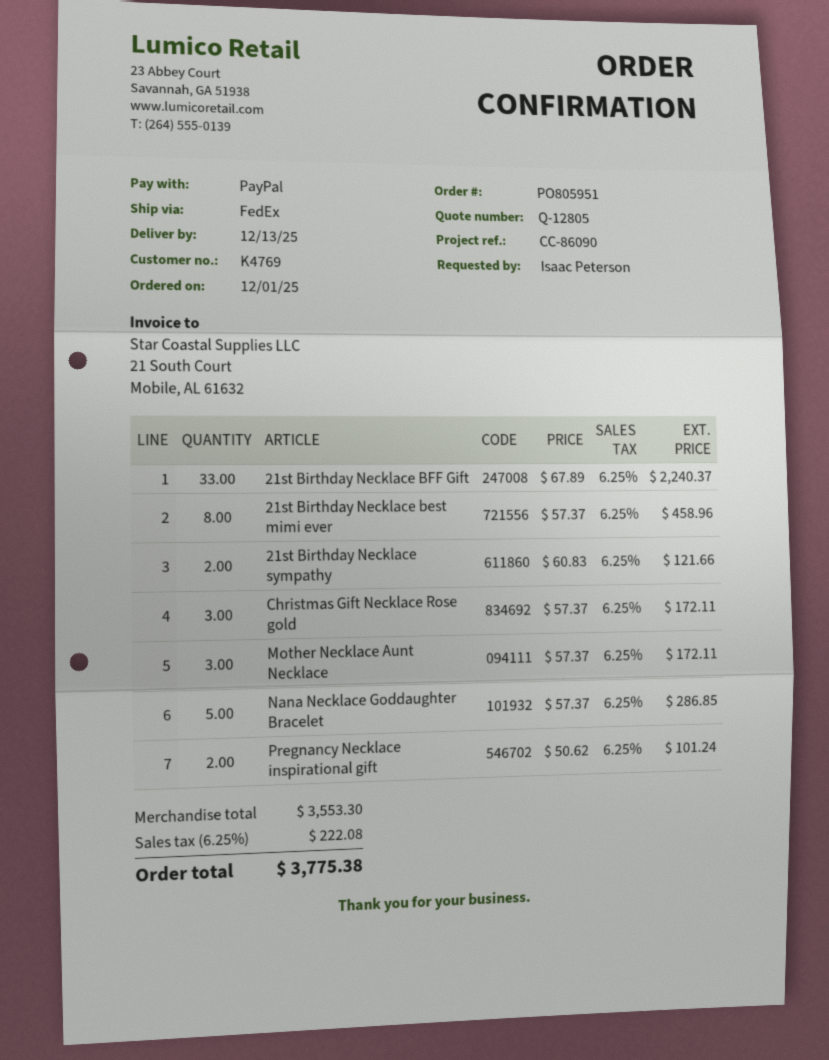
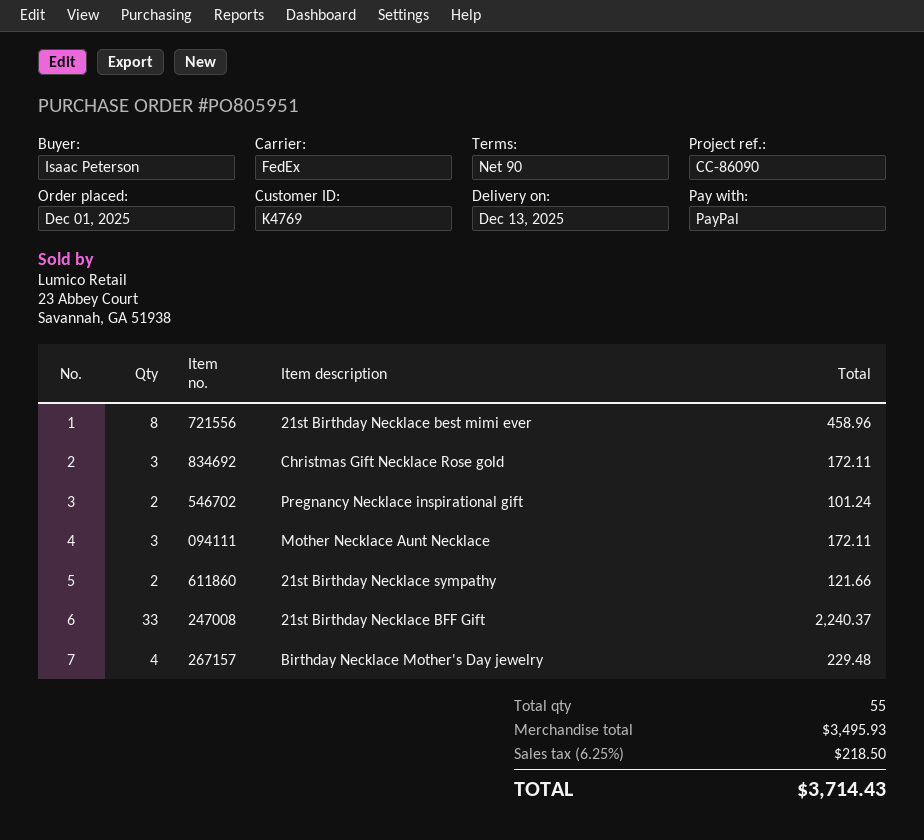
Nana Necklace Goddaughter Bracelet: 5 for 286.85 -> none
Birthday Necklace Mother's Day jewelry: none -> 4 for 229.48
subtotal: 3553.30 -> 3495.93
tax: 6.25% = 222.08 -> 6.25% = 218.50
total: 3775.38 -> 3714.43

